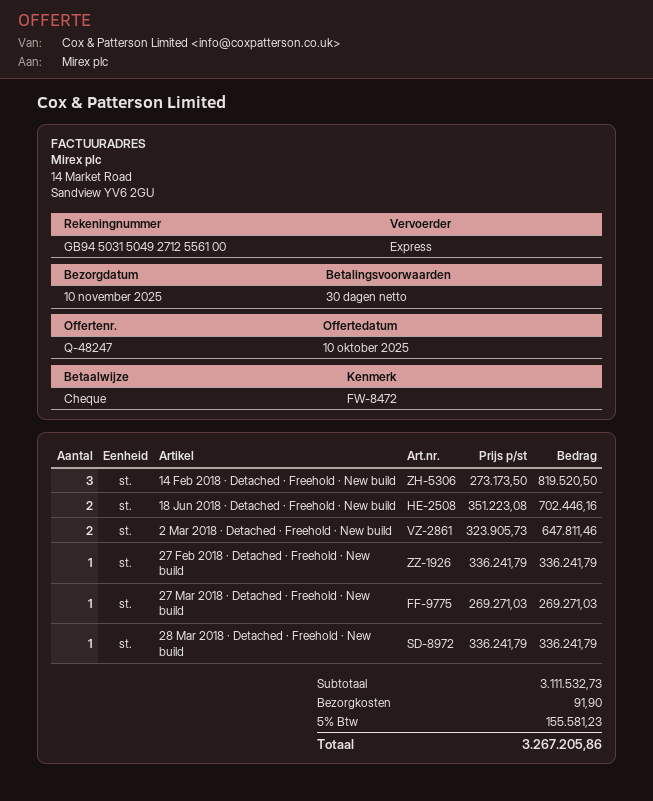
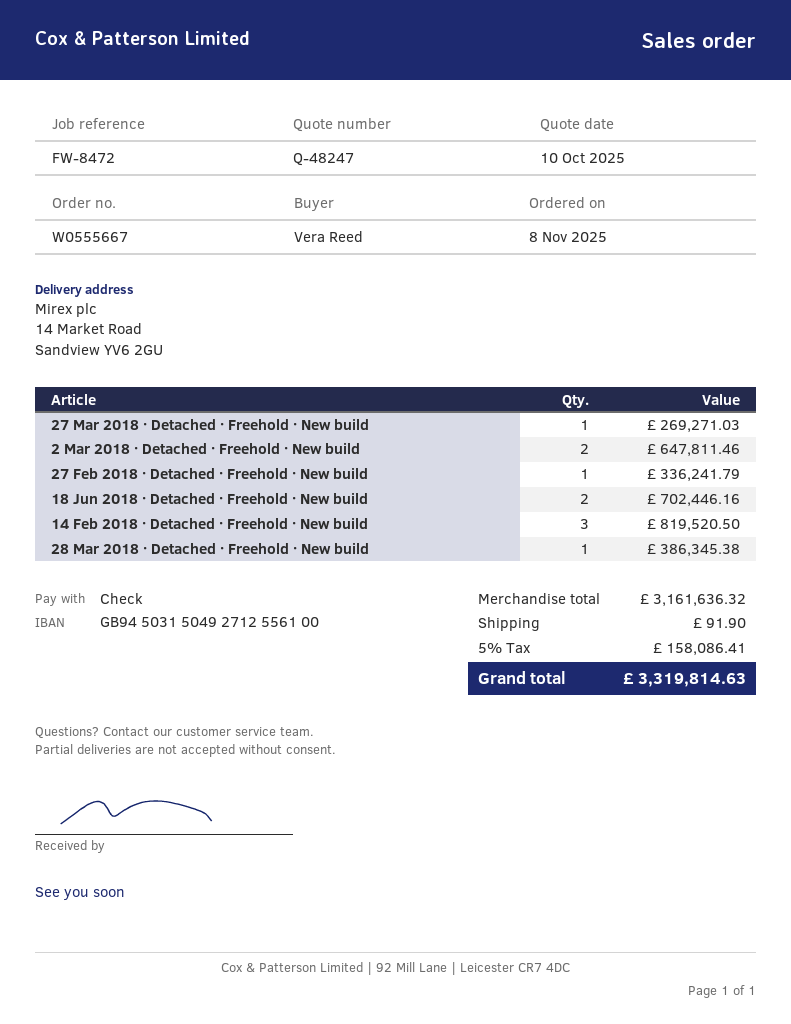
28 Mar 2018 · Detached · Freehold · New build: 1 for 336241.79 -> 1 for 386345.38
subtotal: 3111532.73 -> 3161636.32
tax: 5% = 155581.23 -> 5% = 158086.41
total: 3267205.86 -> 3319814.63

